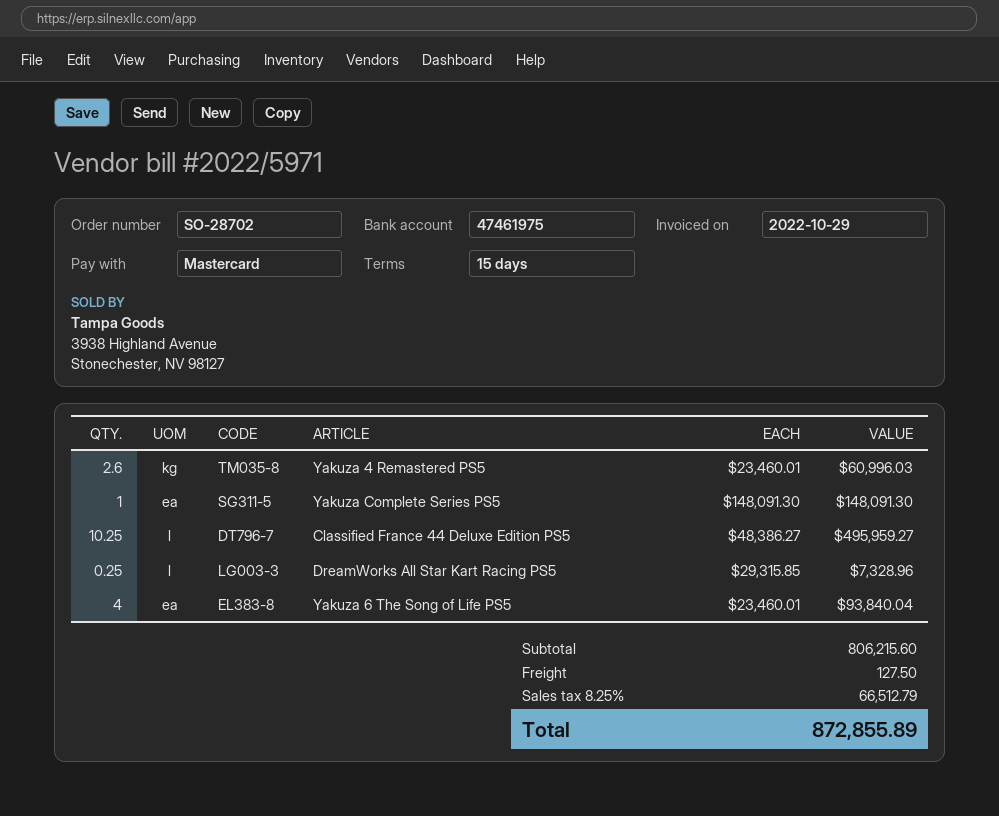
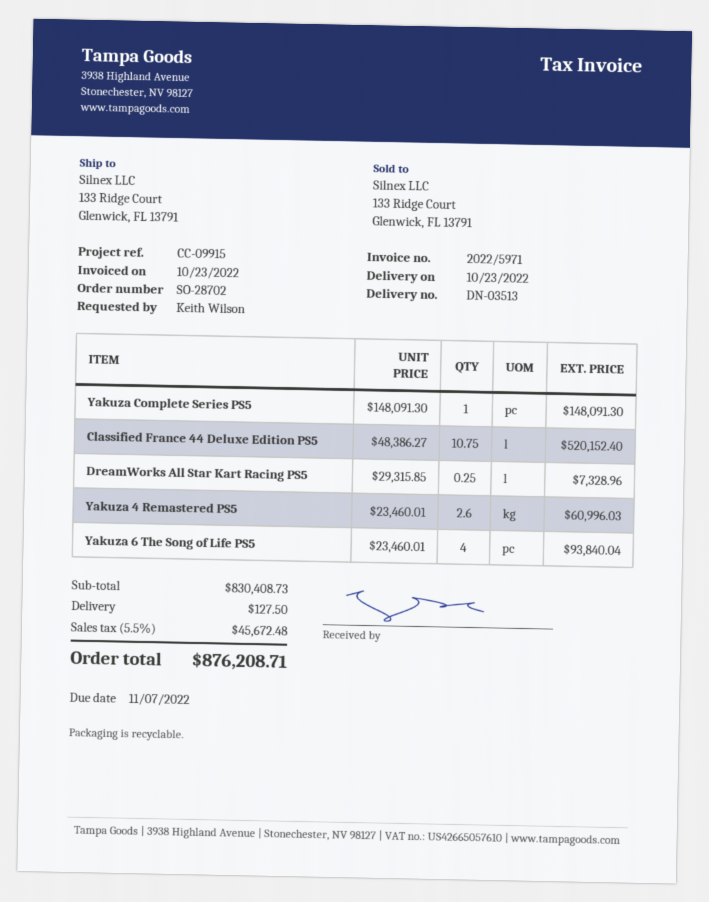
invoice date: 2022-10-29 -> 2022-10-23
Classified France 44 Deluxe Edition PS5: 10.25 x 48386.27 = 495959.27 -> 10.75 x 48386.27 = 520152.40
subtotal: 806215.60 -> 830408.73
tax: 8.25% = 66512.79 -> 5.5% = 45672.48
total: 872855.89 -> 876208.71

